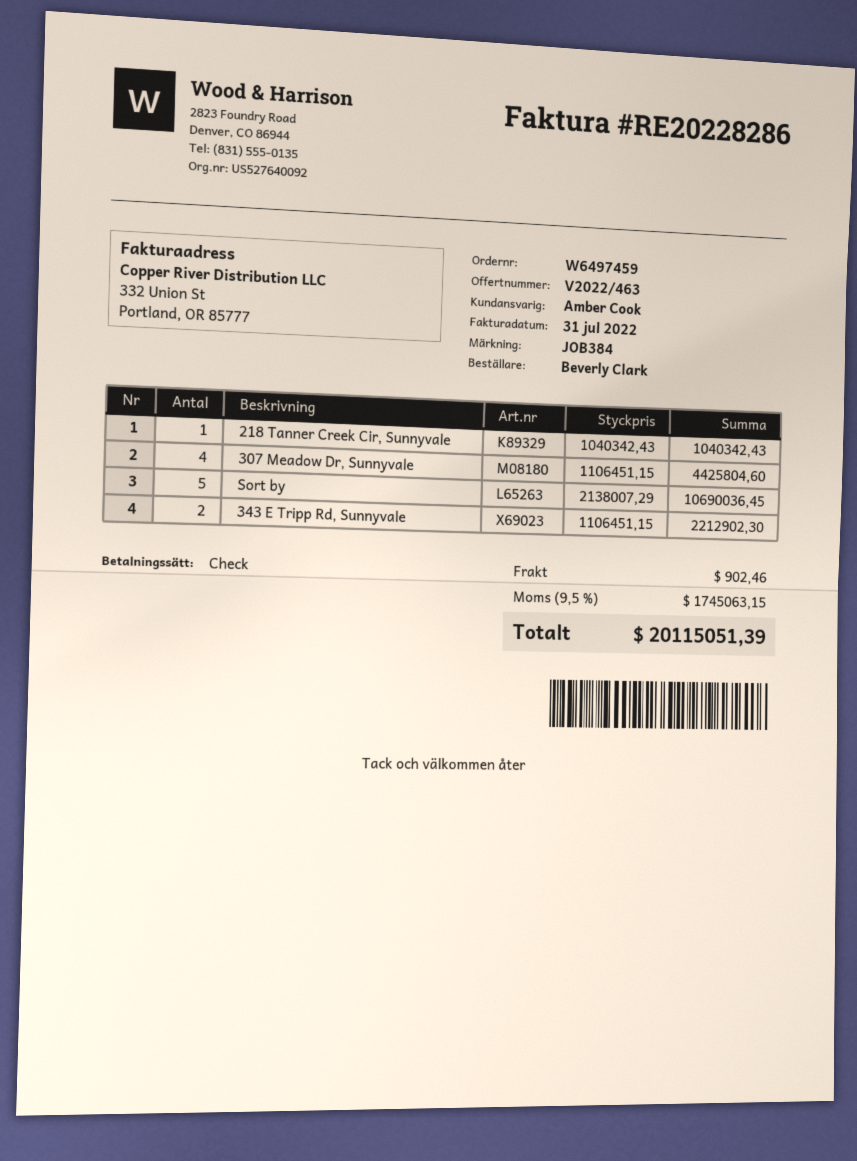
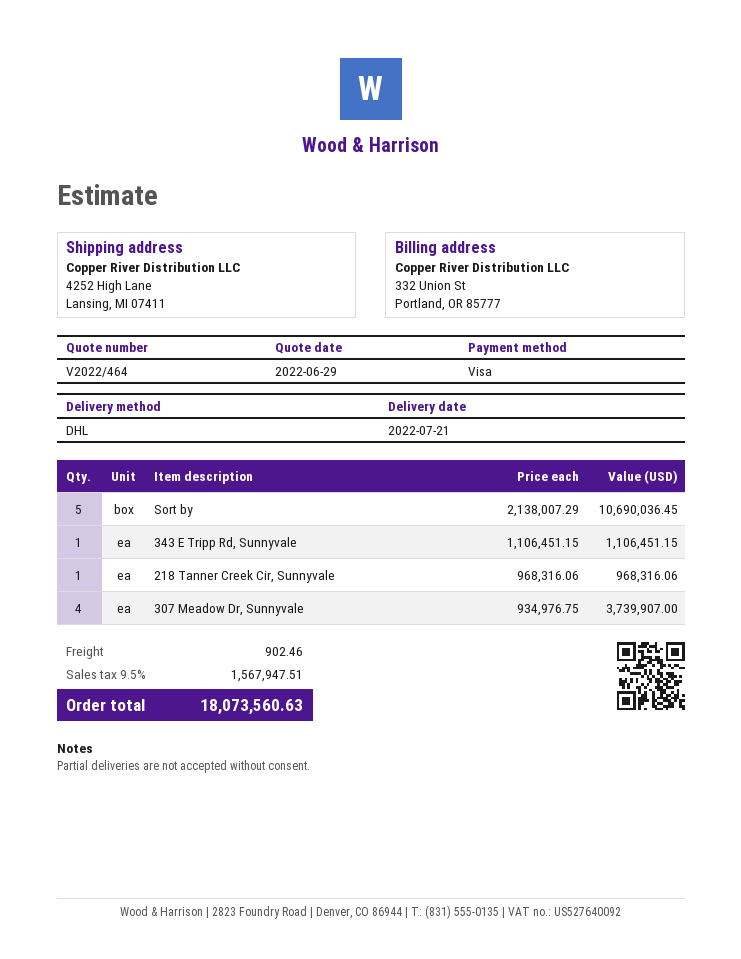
quote number: V2022/463 -> V2022/464
payment method: cheque -> Visa
218 Tanner Creek Cir, Sunnyvale: 1 x 1040342.43 = 1040342.43 -> 1 x 968316.06 = 968316.06
307 Meadow Dr, Sunnyvale: 4 x 1106451.15 = 4425804.60 -> 4 x 934976.75 = 3739907.00
343 E Tripp Rd, Sunnyvale: 2 x 1106451.15 = 2212902.30 -> 1 x 1106451.15 = 1106451.15
tax: 9.5% = 1745063.15 -> 9.5% = 1567947.51
total: 20115051.39 -> 18073560.63

